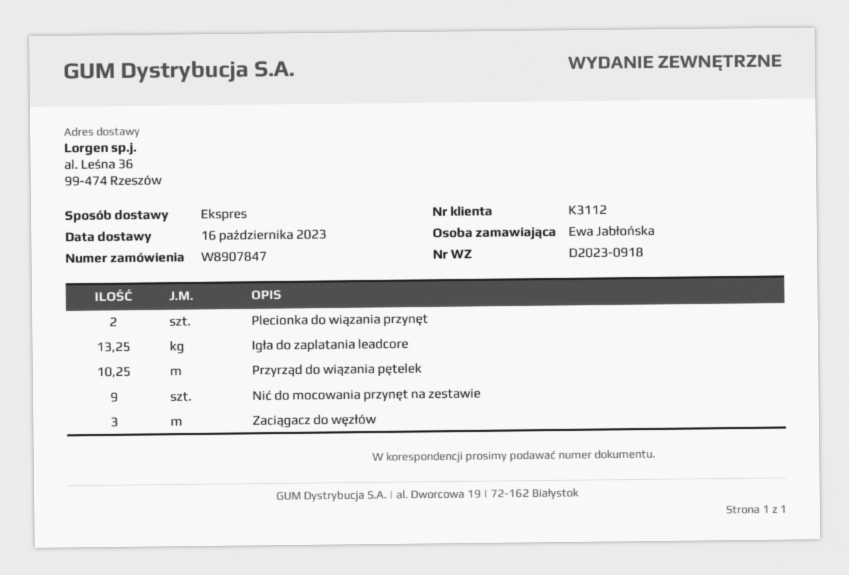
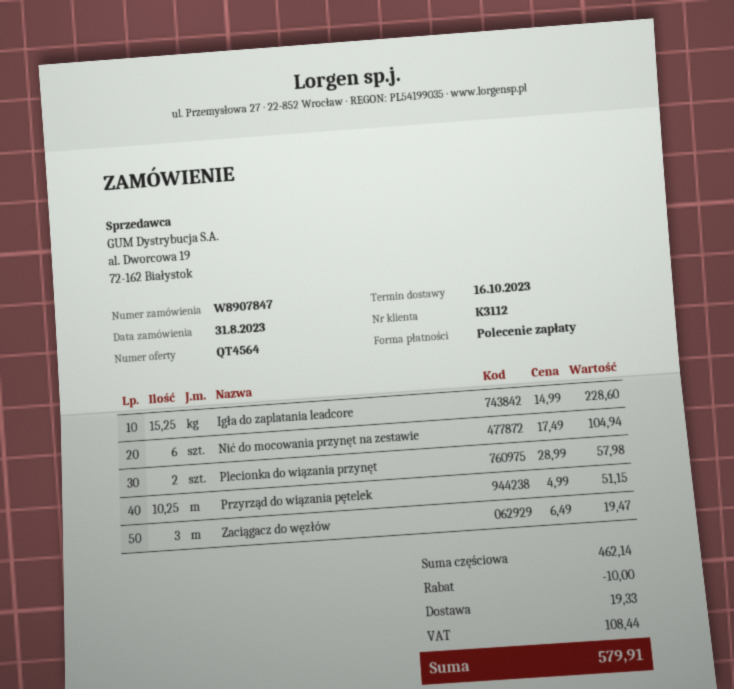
Igła do zaplatania leadcore: 13.25 -> 15.25
Nić do mocowania przynęt na zestawie: 9 -> 6

